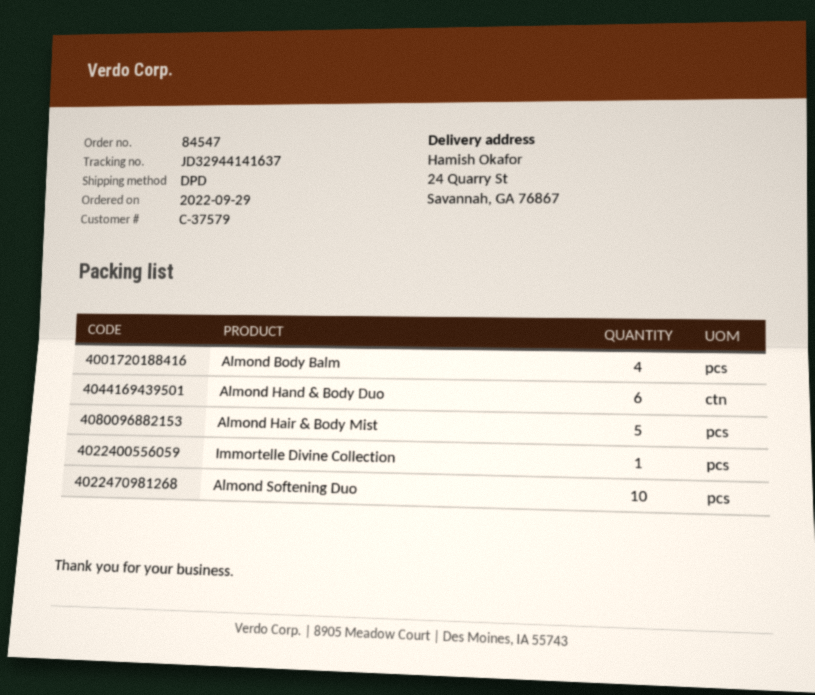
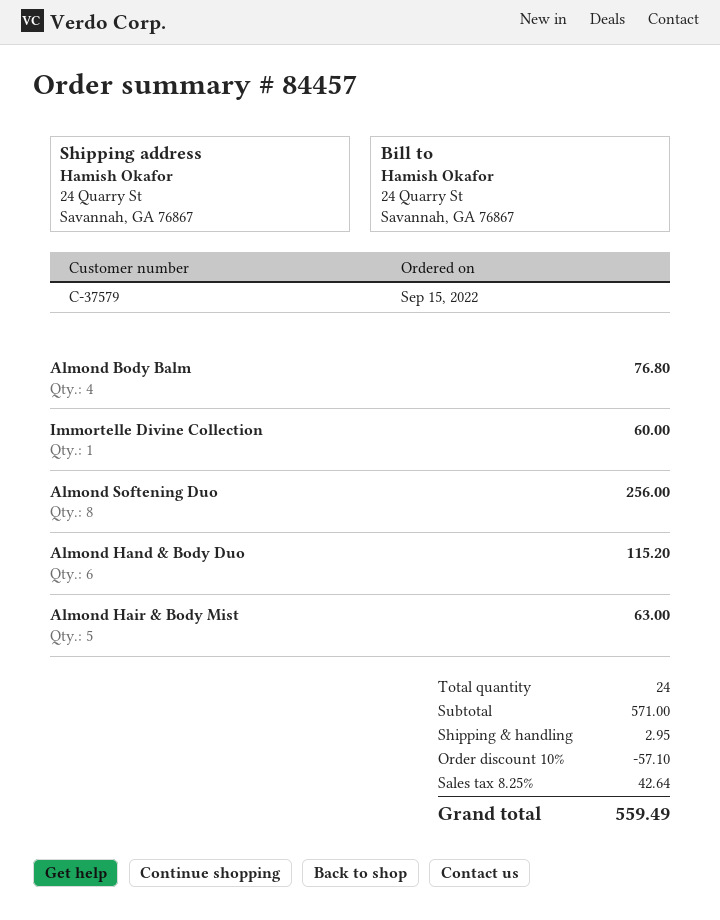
order number: 84547 -> 84457
order date: 2022-09-29 -> 2022-09-15
Almond Softening Duo: 10 -> 8

